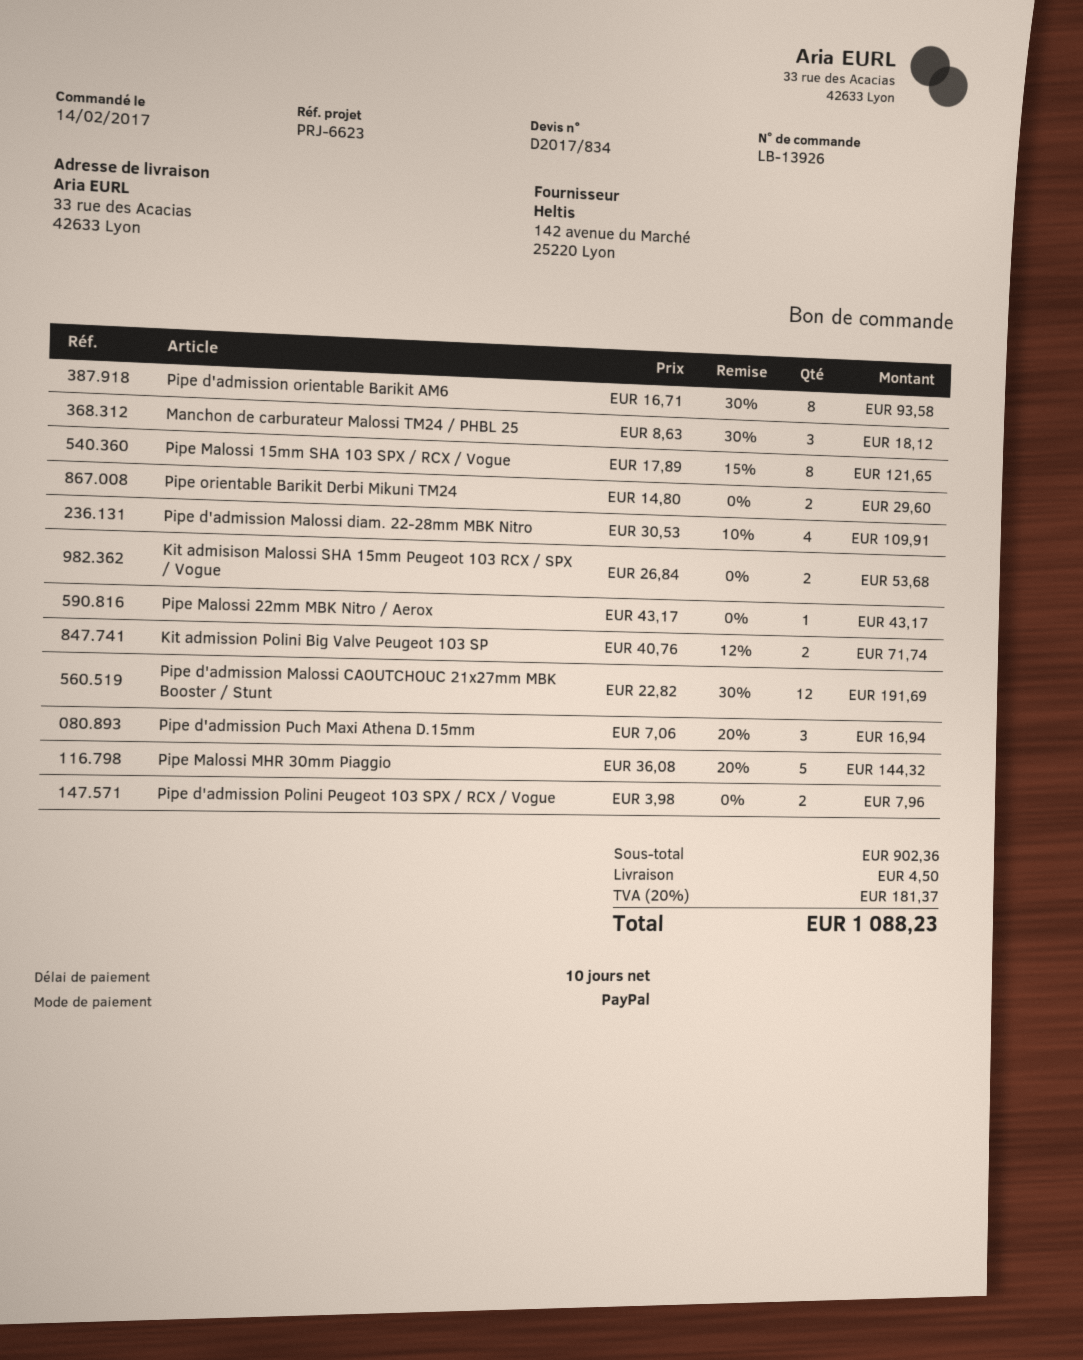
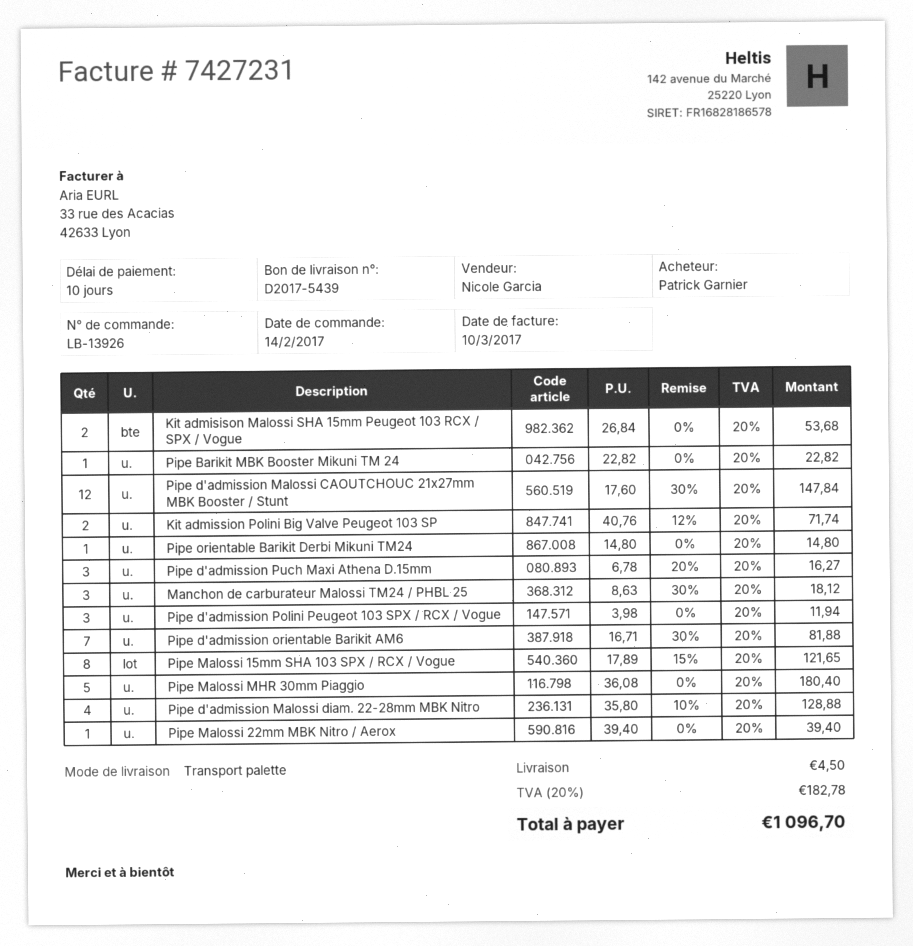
Pipe d'admission orientable Barikit AM6: 8 x 16.71 - 30% = 93.58 -> 7 x 16.71 - 30% = 81.88
Pipe orientable Barikit Derbi Mikuni TM24: 2 x 14.80 = 29.60 -> 1 x 14.80 = 14.80
Pipe d'admission Malossi diam. 22-28mm MBK Nitro: 4 x 30.53 - 10% = 109.91 -> 4 x 35.80 - 10% = 128.88
Pipe Malossi 22mm MBK Nitro / Aerox: 1 x 43.17 = 43.17 -> 1 x 39.40 = 39.40
Pipe d'admission Malossi CAOUTCHOUC 21x27mm MBK Booster / Stunt: 12 x 22.82 - 30% = 191.69 -> 12 x 17.60 - 30% = 147.84
Pipe d'admission Puch Maxi Athena D.15mm: 3 x 7.06 - 20% = 16.94 -> 3 x 6.78 - 20% = 16.27
Pipe Malossi MHR 30mm Piaggio: 5 x 36.08 - 20% = 144.32 -> 5 x 36.08 = 180.40
Pipe d'admission Polini Peugeot 103 SPX / RCX / Vogue: 2 x 3.98 = 7.96 -> 3 x 3.98 = 11.94
Pipe Barikit MBK Booster Mikuni TM 24: none -> 1 x 22.82 = 22.82
tax: 20% = 181.37 -> 20% = 182.78
total: 1088.23 -> 1096.70

